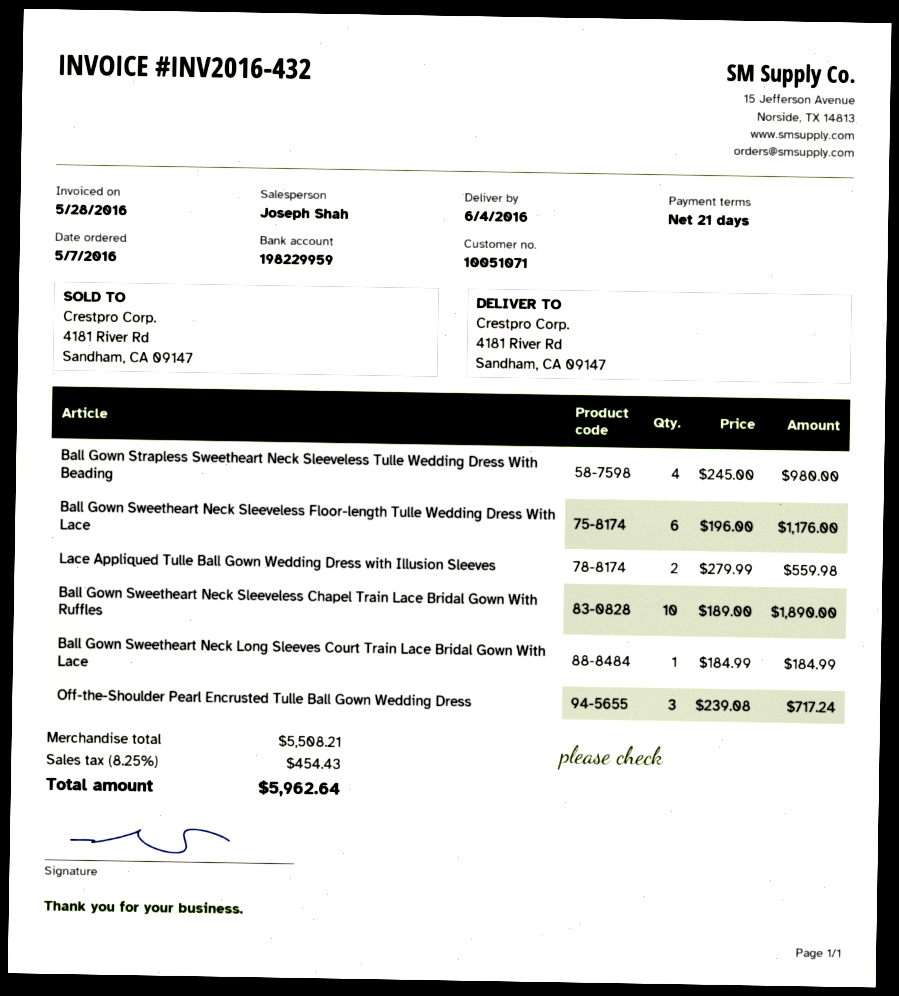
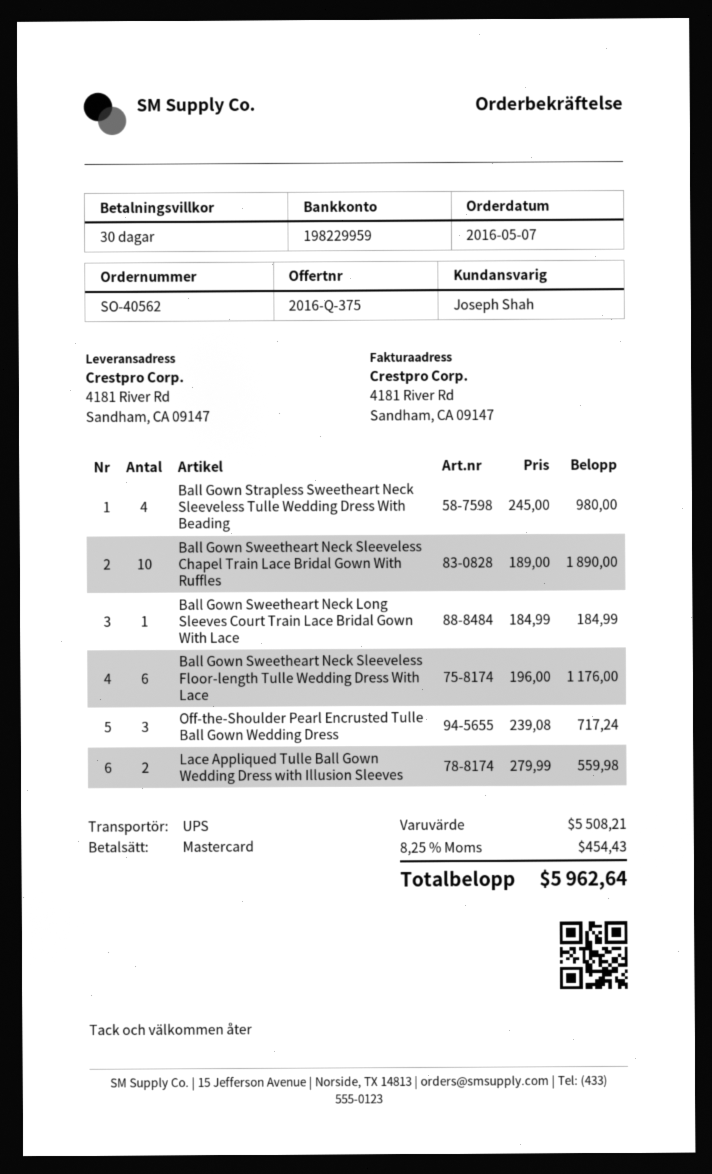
payment terms: 21 days -> 30 days

